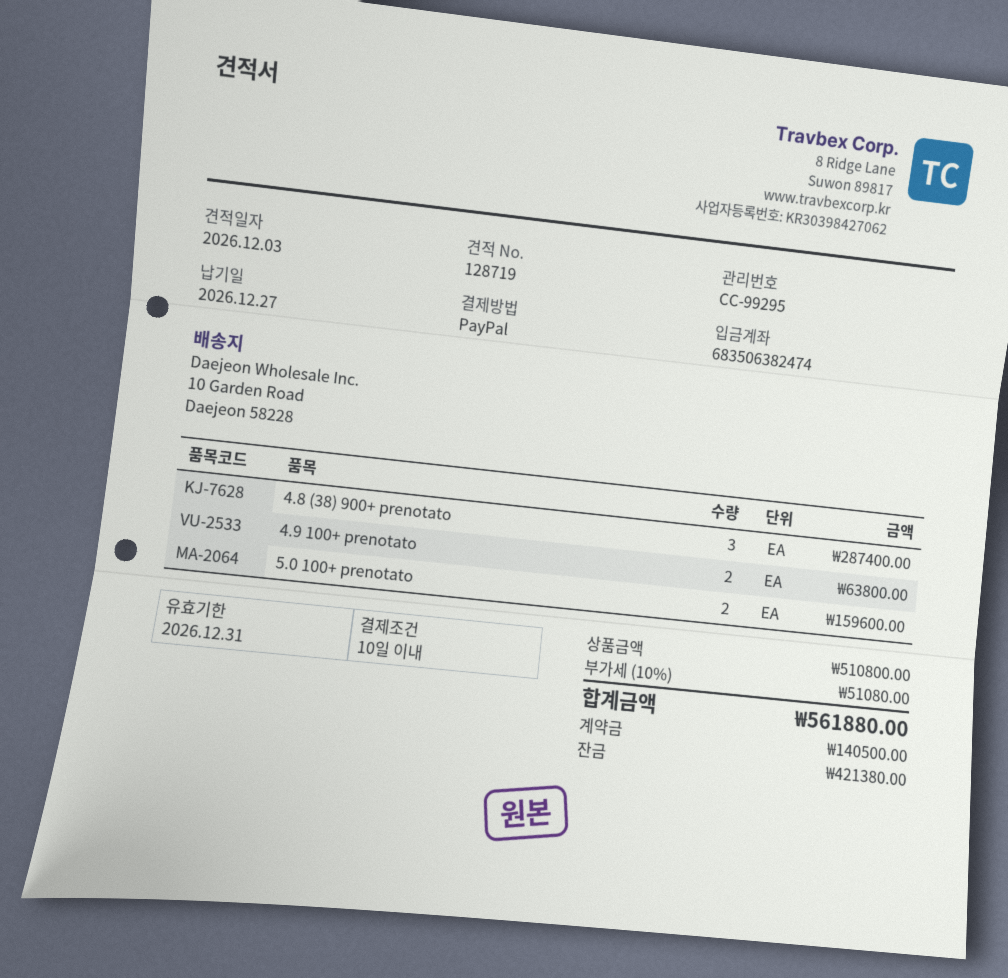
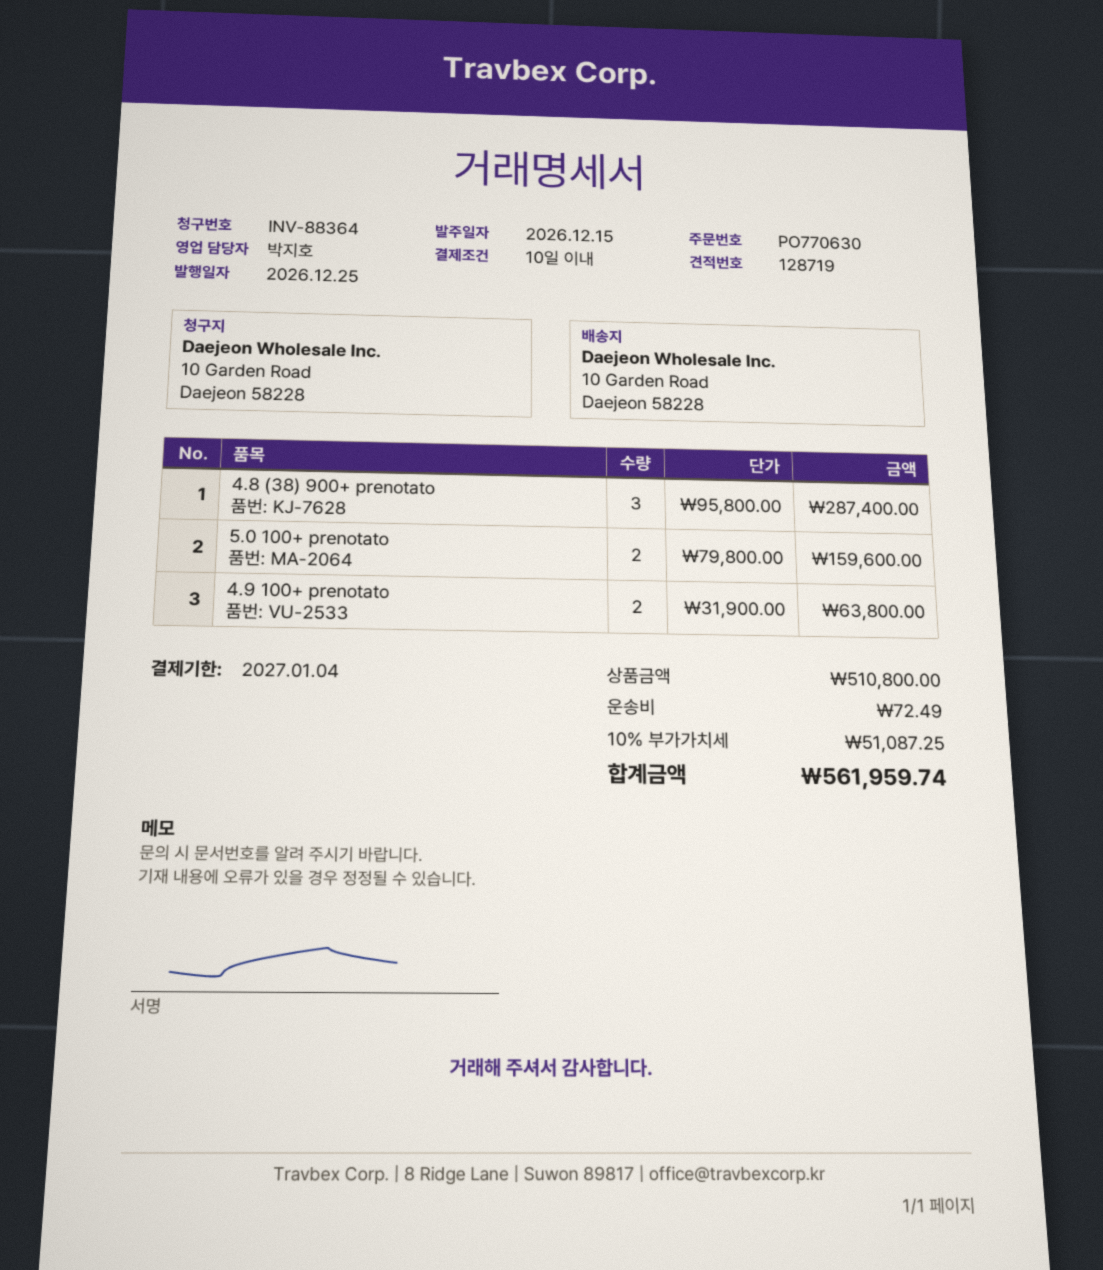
shipping: none -> 72.49
tax: 10% = 51080.00 -> 10% = 51087.25
total: 561880.00 -> 561959.74

